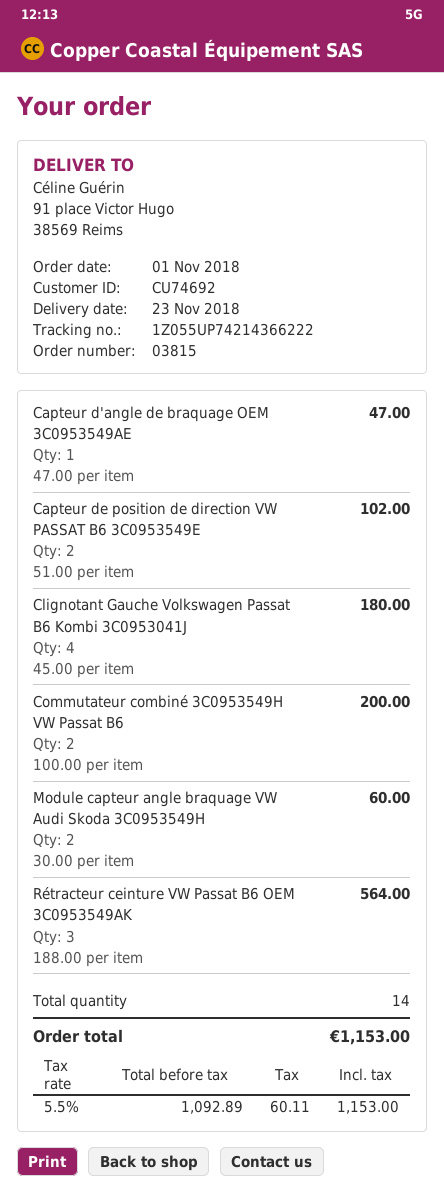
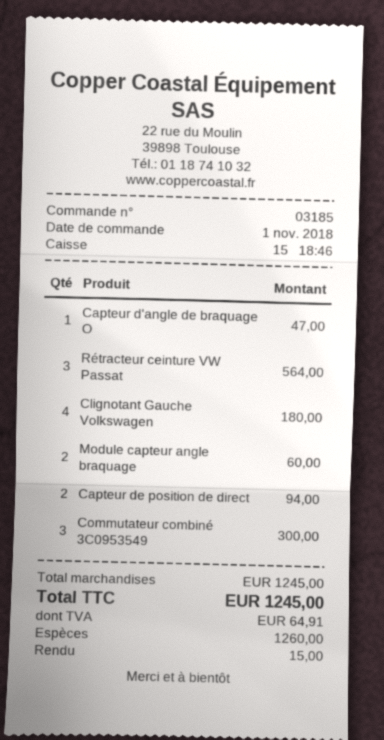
order number: 03815 -> 03185
Capteur de position de direction VW PASSAT B6 3C0953549E: 2 for 102.00 -> 2 for 94.00
Commutateur combiné 3C0953549H VW Passat B6: 2 for 200.00 -> 3 for 300.00
tax: 60.11 -> 64.91
total: 1153.00 -> 1245.00

